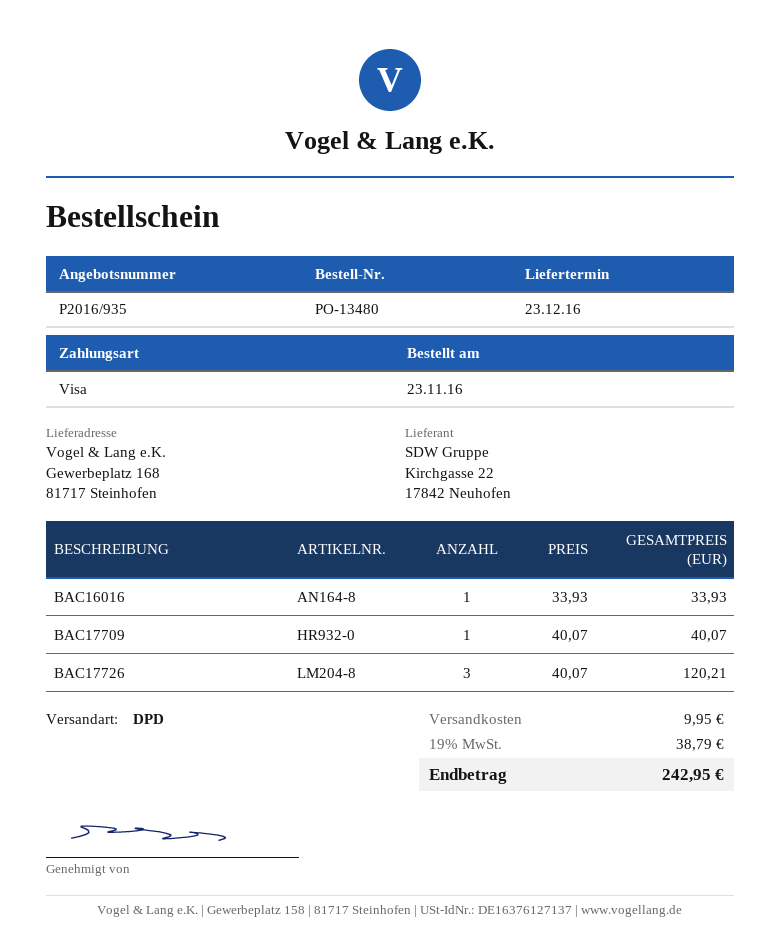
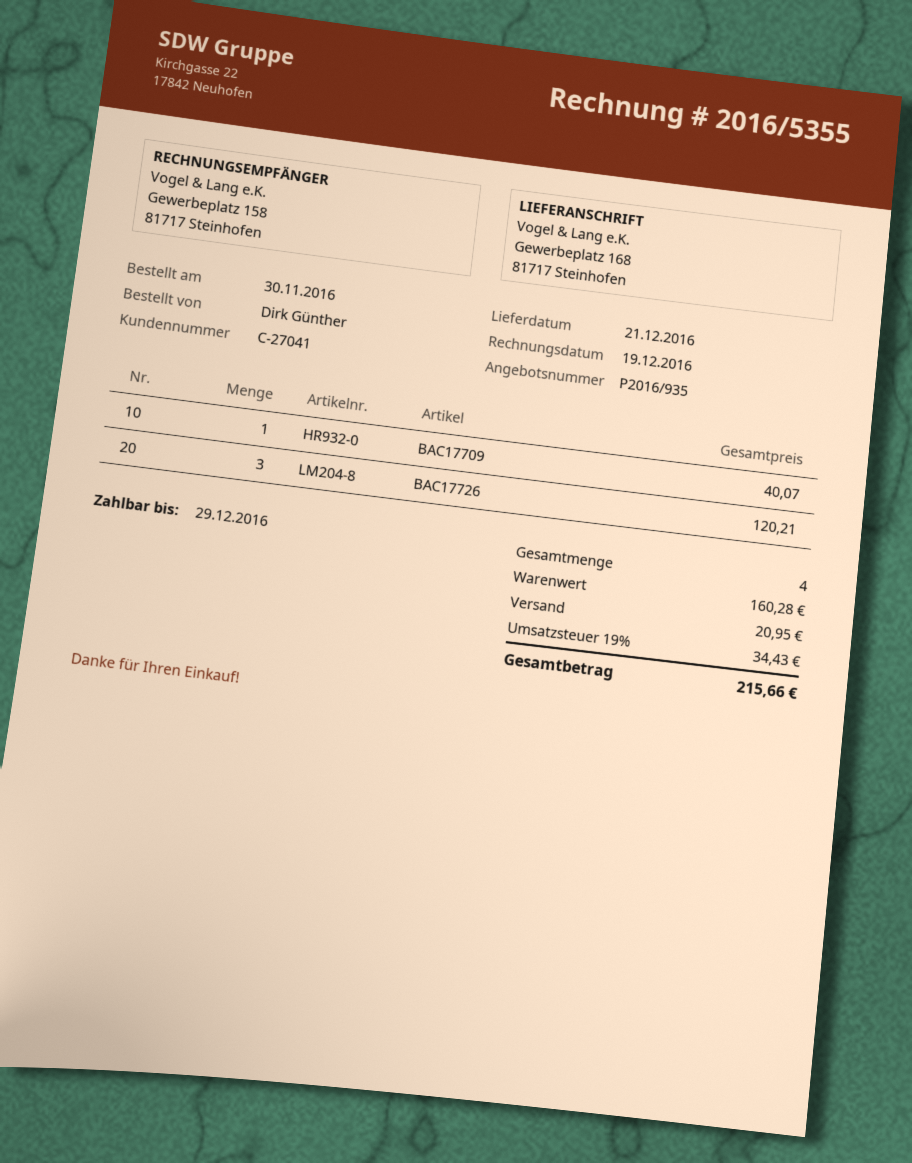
order date: 2016-11-23 -> 2016-11-30
delivery date: 2016-12-23 -> 2016-12-21
BAC16016: 1 for 33.93 -> none
shipping: 9.95 -> 20.95
tax: 19% = 38.79 -> 19% = 34.43
total: 242.95 -> 215.66

